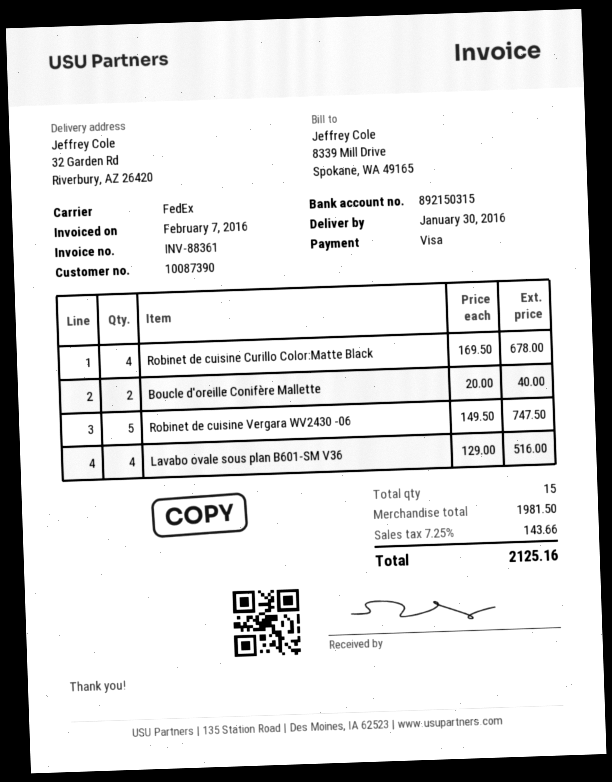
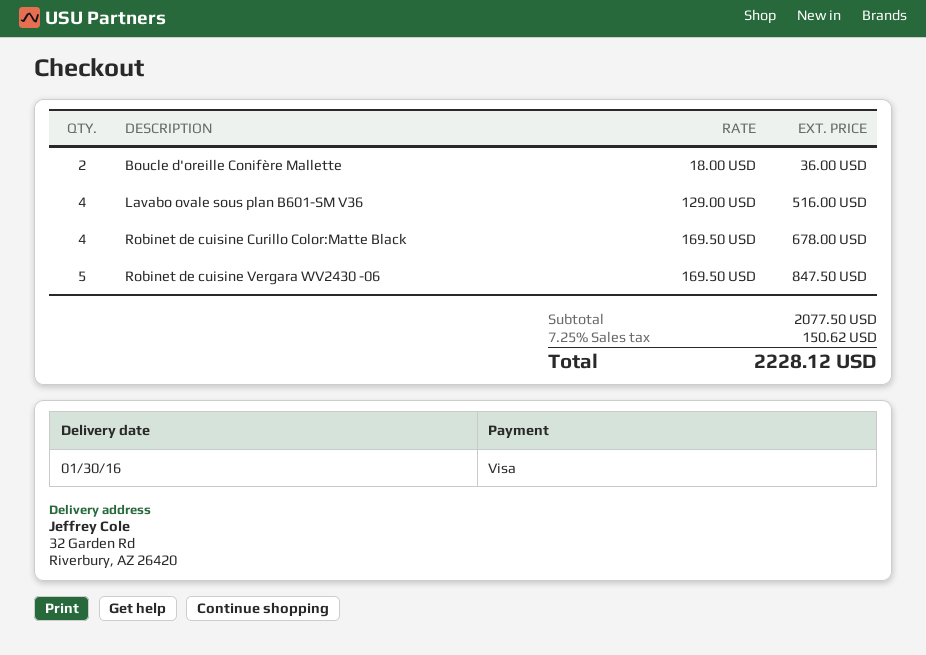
Boucle d'oreille Conifère Mallette: 2 x 20.00 = 40.00 -> 2 x 18.00 = 36.00
Robinet de cuisine Vergara WV2430 -06: 5 x 149.50 = 747.50 -> 5 x 169.50 = 847.50
subtotal: 1981.50 -> 2077.50
tax: 7.25% = 143.66 -> 7.25% = 150.62
total: 2125.16 -> 2228.12

